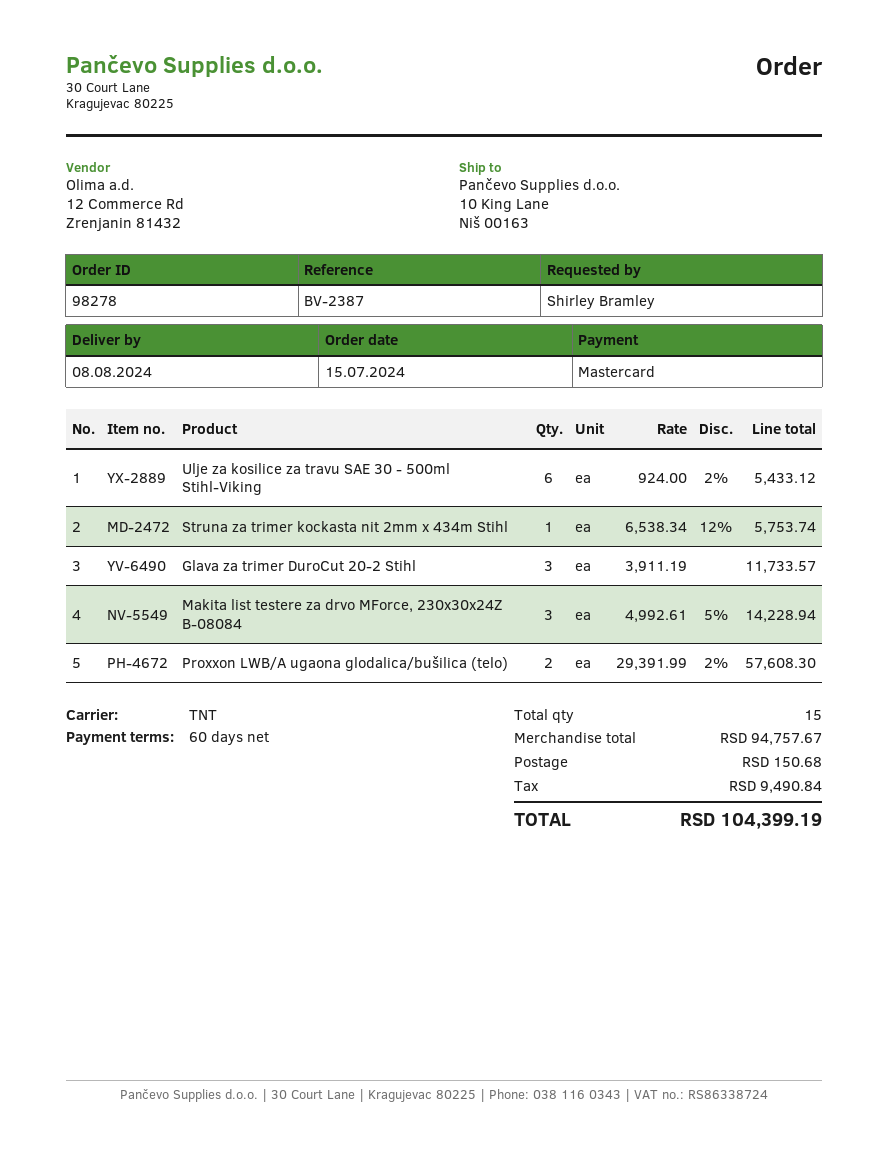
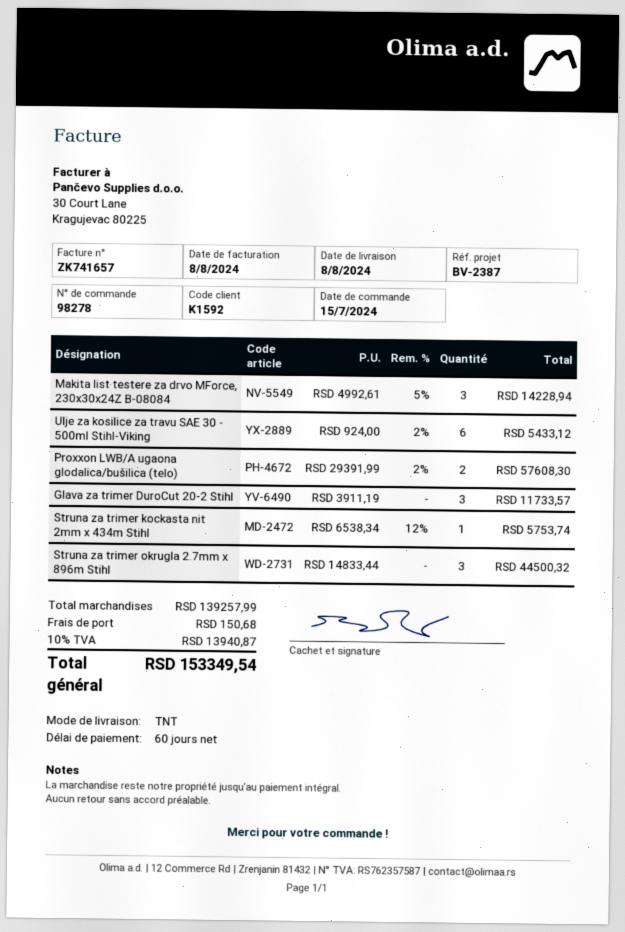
Struna za trimer okrugla 2.7mm x 896m Stihl: none -> 3 x 14833.44 = 44500.32
subtotal: 94757.67 -> 139257.99
tax: 9490.84 -> 13940.87
total: 104399.19 -> 153349.54

